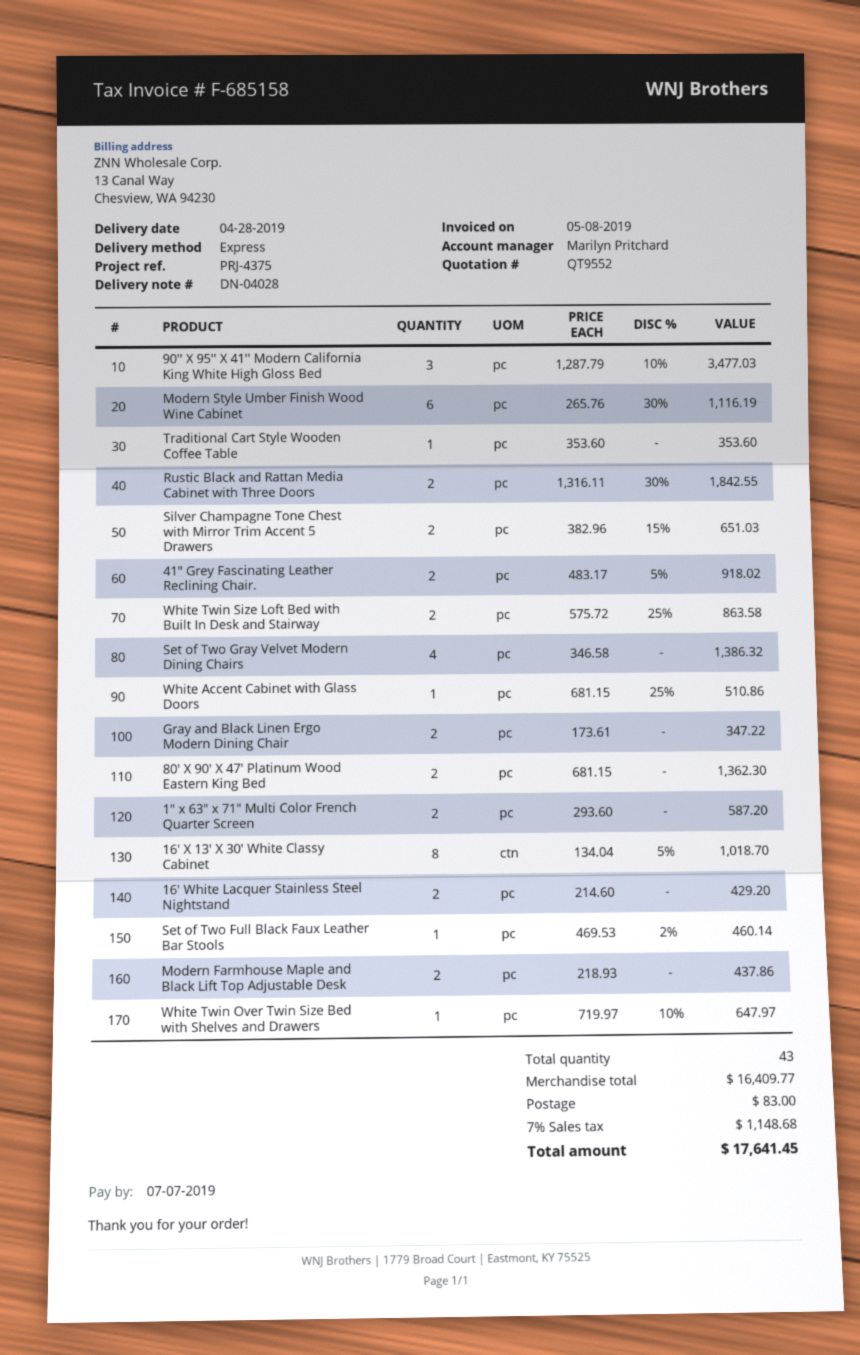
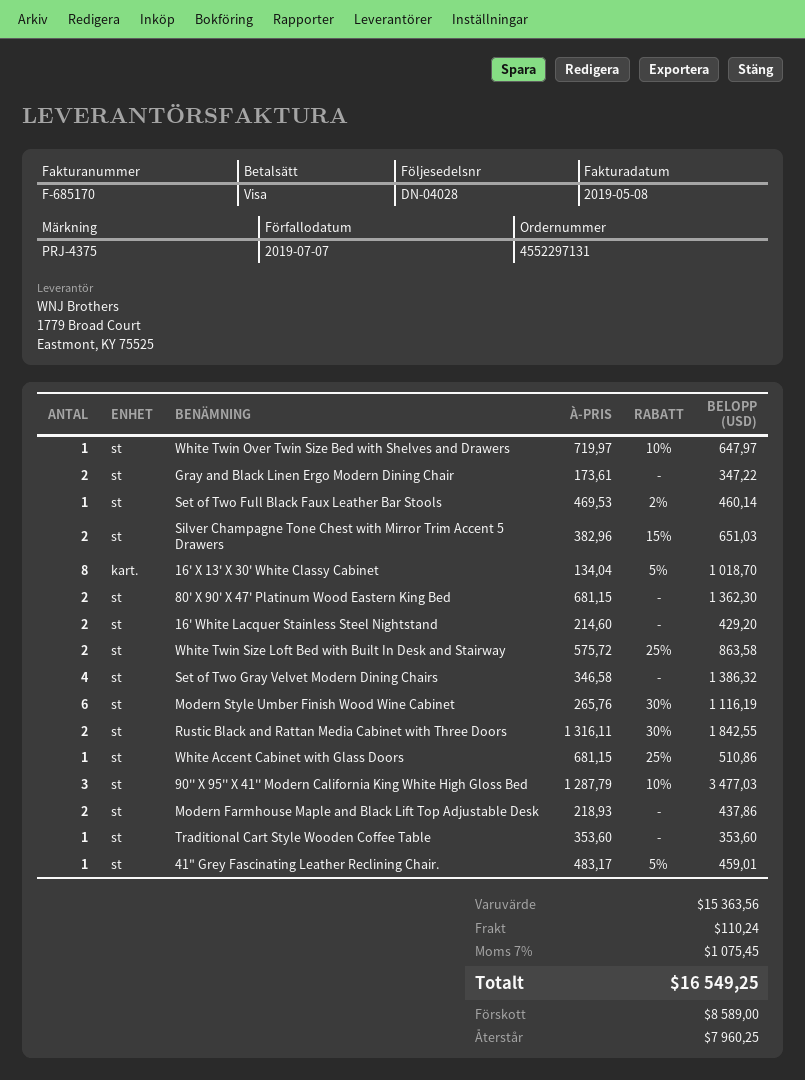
invoice number: F-685158 -> F-685170
41" Grey Fascinating Leather Reclining Chair.: 2 x 483.17 - 5% = 918.02 -> 1 x 483.17 - 5% = 459.01
1" x 63" x 71" Multi Color French Quarter Screen: 2 x 293.60 = 587.20 -> none
subtotal: 16409.77 -> 15363.56
shipping: 83.00 -> 110.24
tax: 7% = 1148.68 -> 7% = 1075.45
total: 17641.45 -> 16549.25

